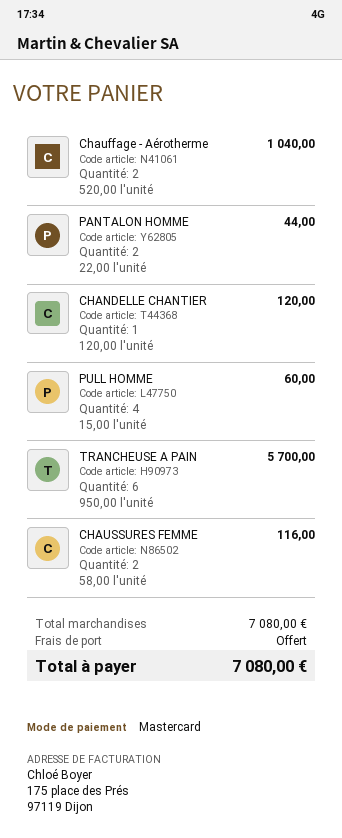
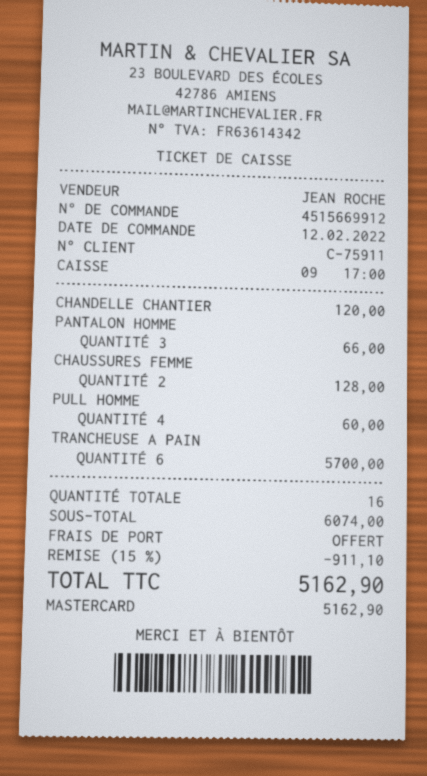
Chauffage - Aérotherme: 2 for 1040.00 -> none
PANTALON HOMME: 2 for 44.00 -> 3 for 66.00
CHAUSSURES FEMME: 2 for 116.00 -> 2 for 128.00
subtotal: 7080.00 -> 6074.00
discount: none -> 15% = 911.10
total: 7080.00 -> 5162.90

